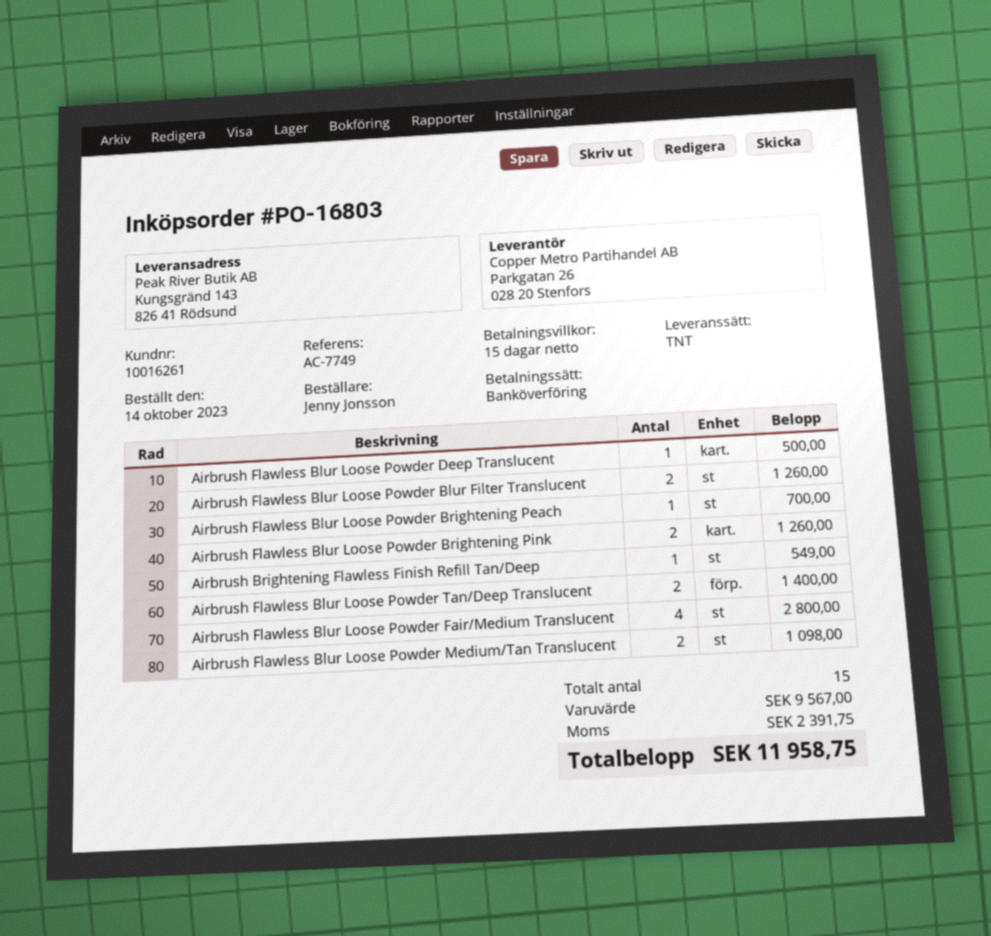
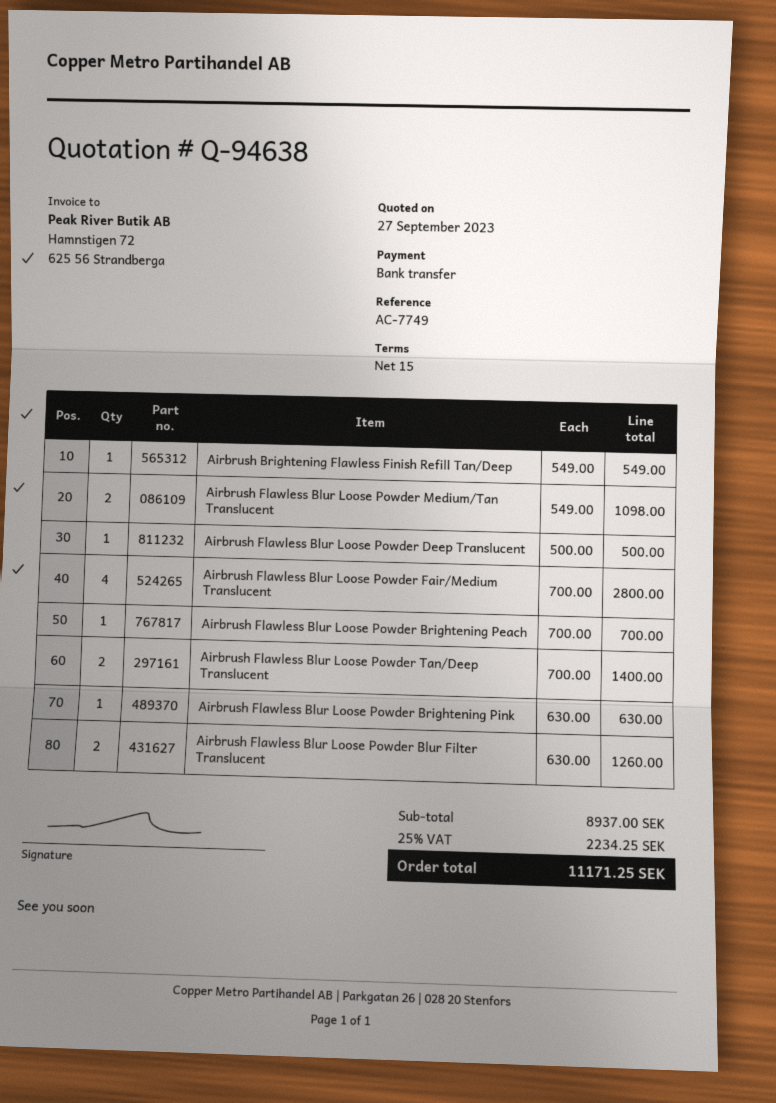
Airbrush Flawless Blur Loose Powder Brightening Pink: 2 for 1260.00 -> 1 for 630.00
subtotal: 9567.00 -> 8937.00
tax: 2391.75 -> 2234.25
total: 11958.75 -> 11171.25

